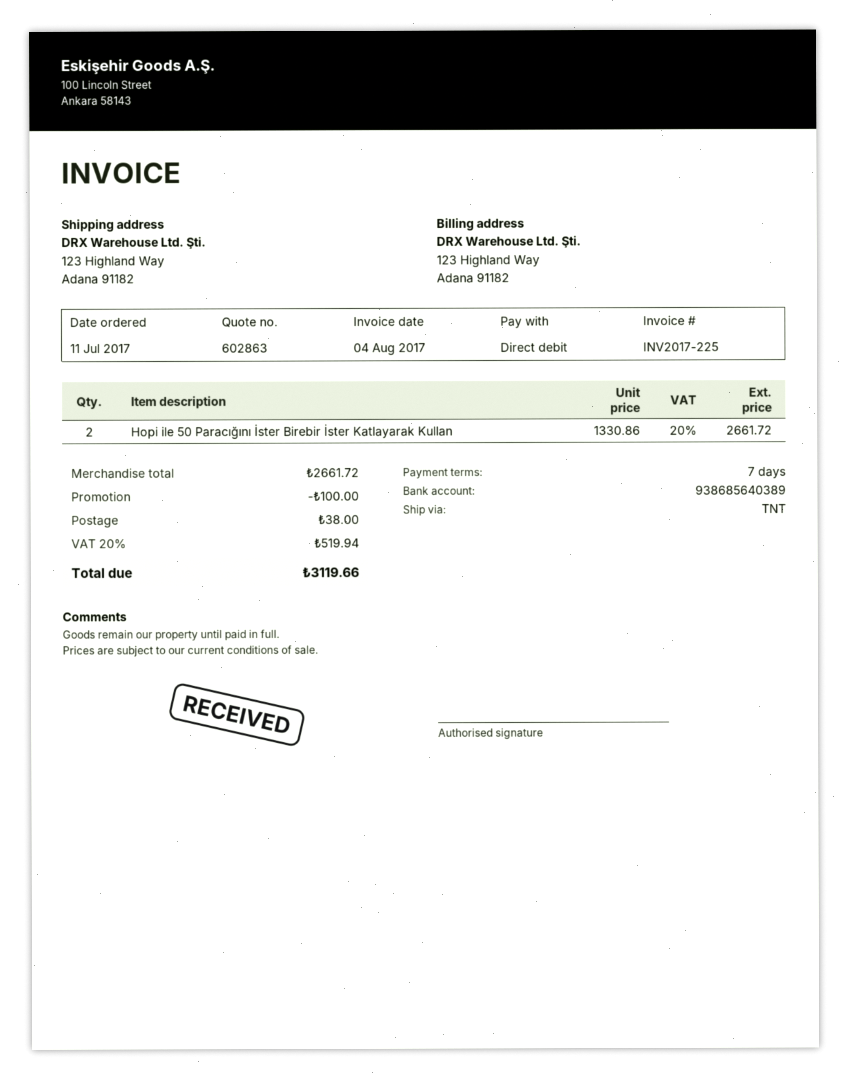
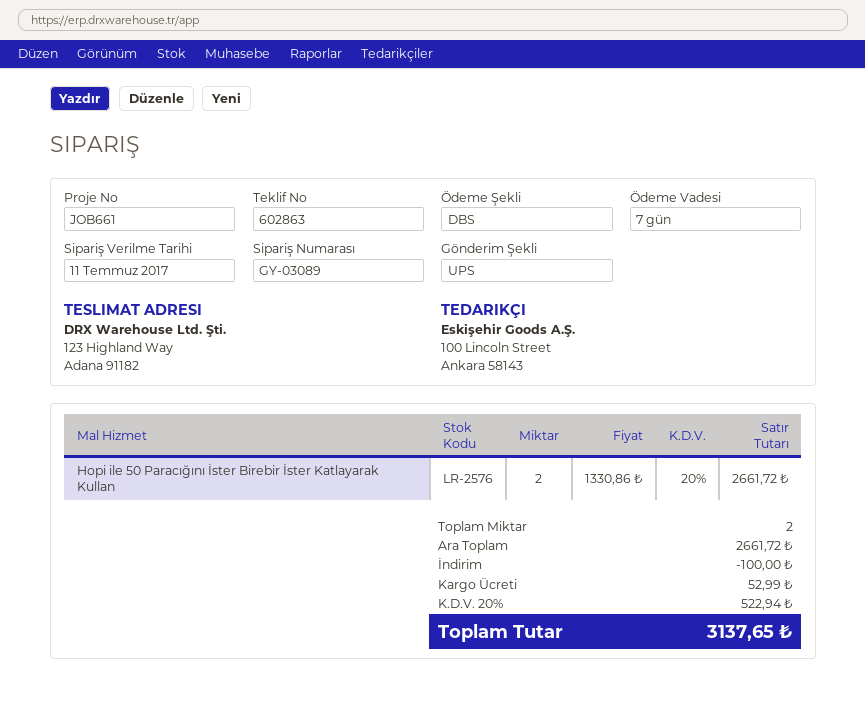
shipping method: TNT -> UPS
shipping: 38.00 -> 52.99
tax: 20% = 519.94 -> 20% = 522.94
total: 3119.66 -> 3137.65

